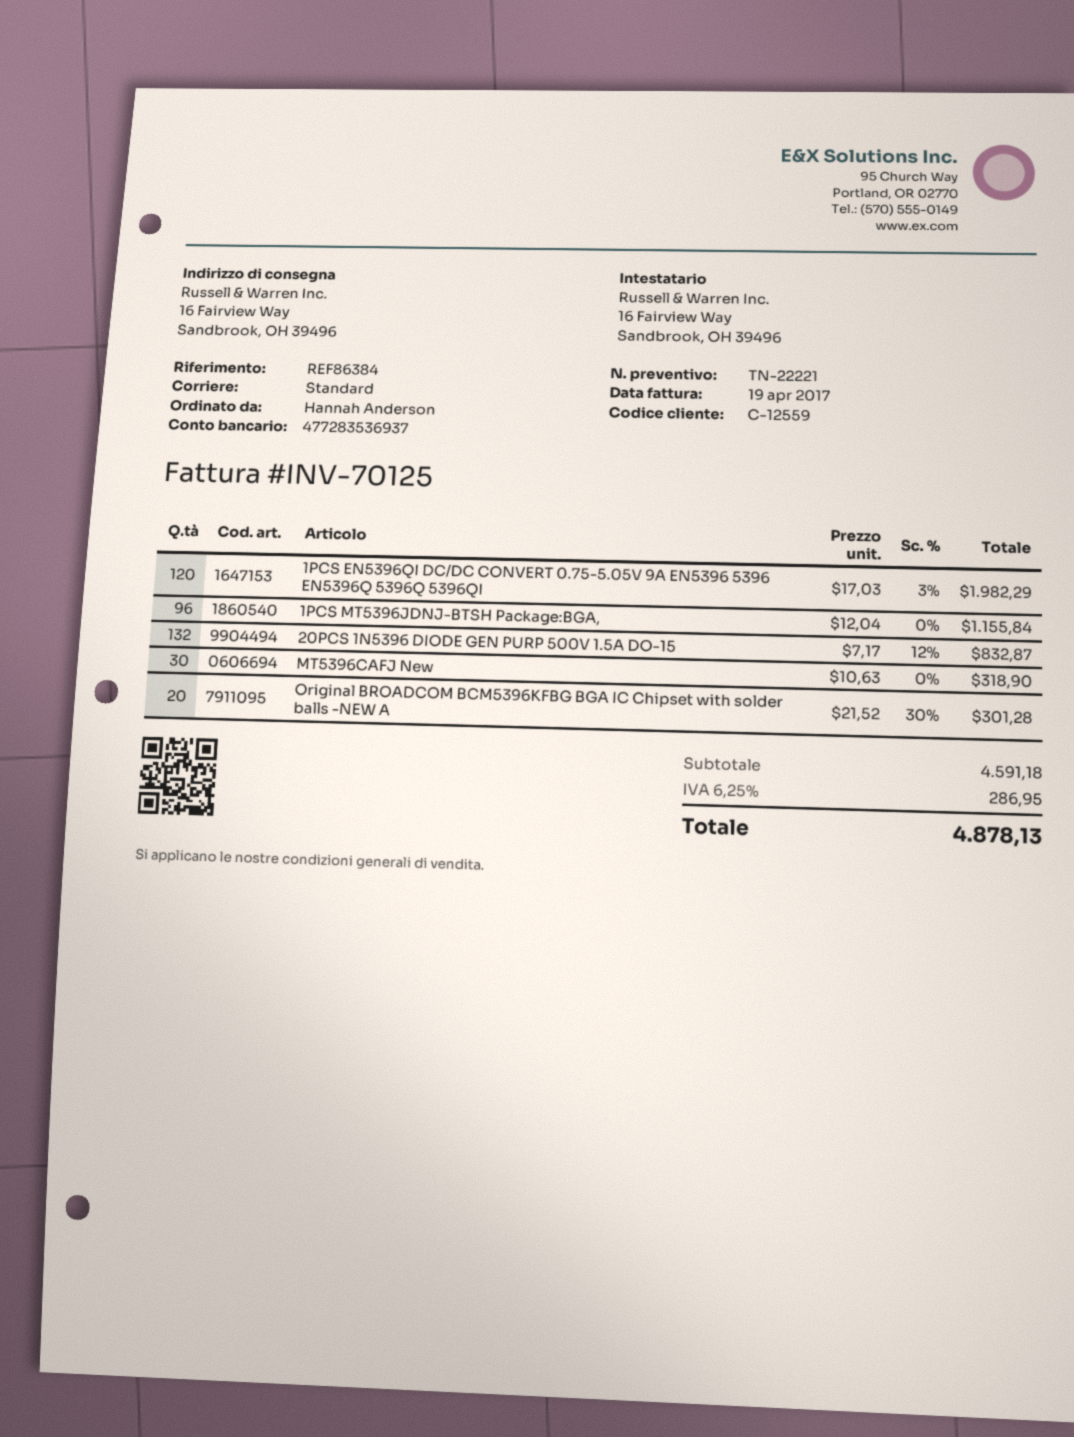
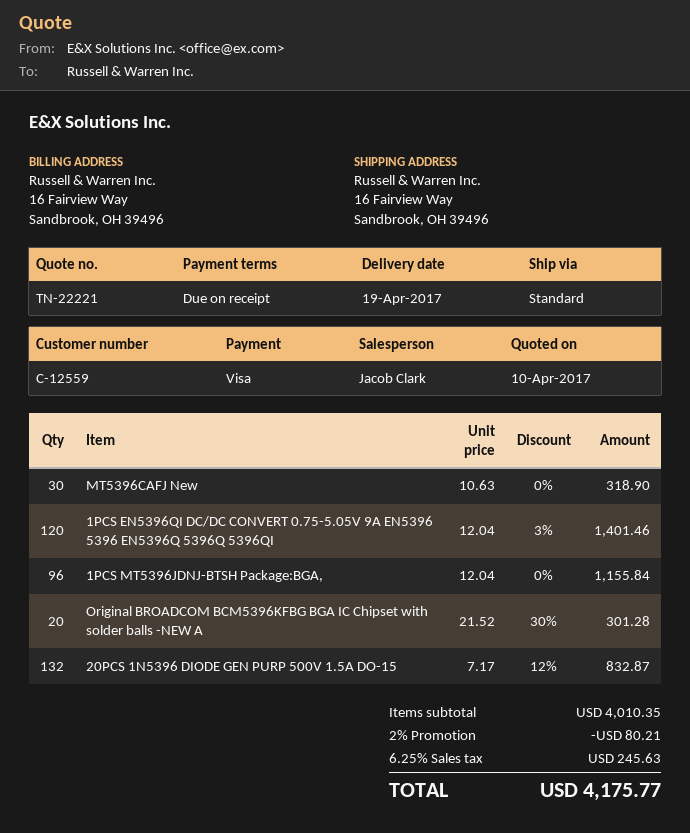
1PCS EN5396QI DC/DC CONVERT 0.75-5.05V 9A EN5396 5396 EN5396Q 5396Q 5396QI: 120 x 17.03 - 3% = 1982.29 -> 120 x 12.04 - 3% = 1401.46
subtotal: 4591.18 -> 4010.35
discount: none -> 2% = 80.21
tax: 6.25% = 286.95 -> 6.25% = 245.63
total: 4878.13 -> 4175.77

